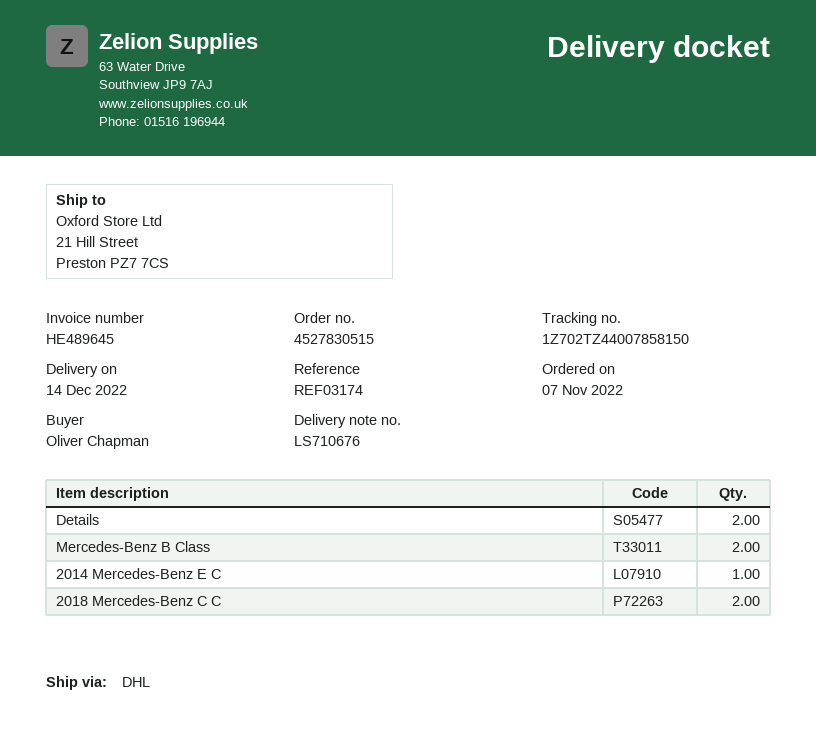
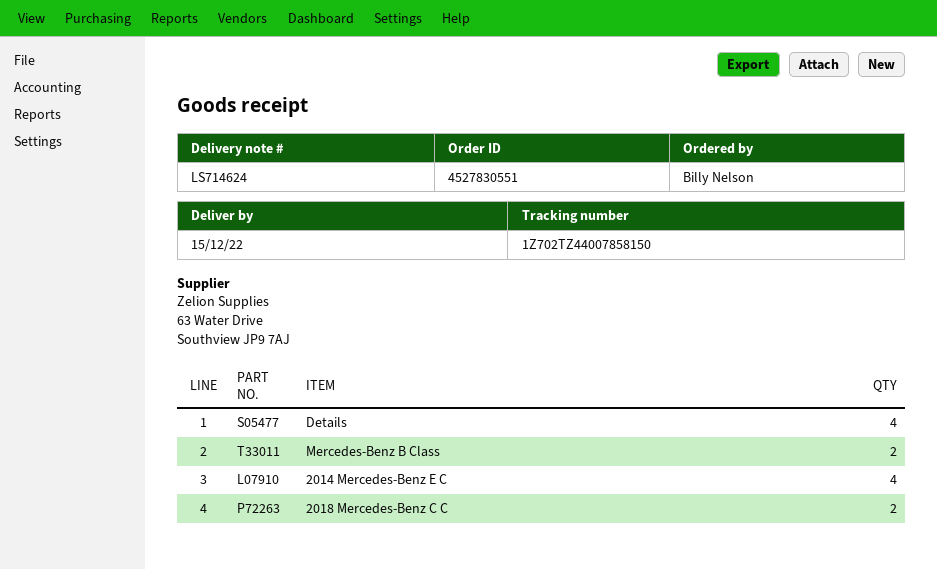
order number: 4527830515 -> 4527830551
delivery note number: LS710676 -> LS714624
delivery date: 2022-12-14 -> 2022-12-15
ordered by: Oliver Chapman -> Billy Nelson
Details: 2 -> 4
2014 Mercedes-Benz E C: 1 -> 4

